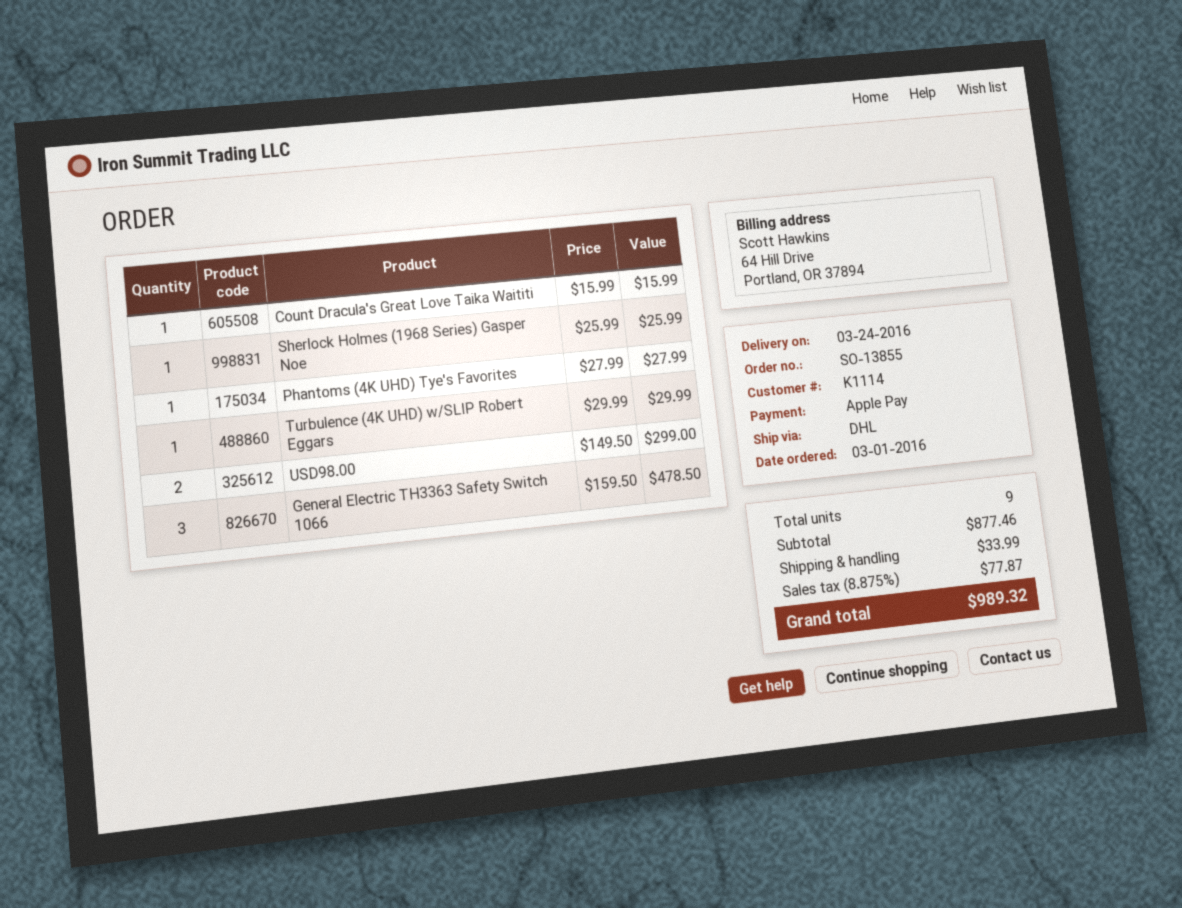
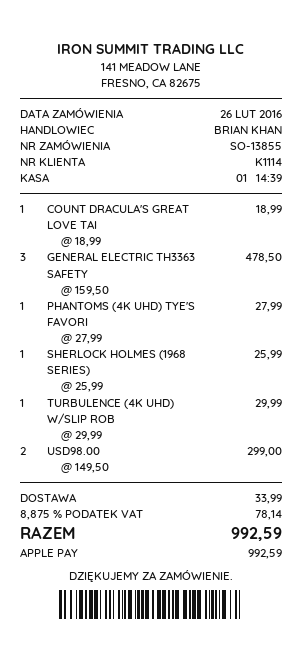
order date: 2016-03-01 -> 2016-02-26
Count Dracula's Great Love Taika Waititi: 1 x 15.99 = 15.99 -> 1 x 18.99 = 18.99
tax: 8.875% = 77.87 -> 8.875% = 78.14
total: 989.32 -> 992.59

